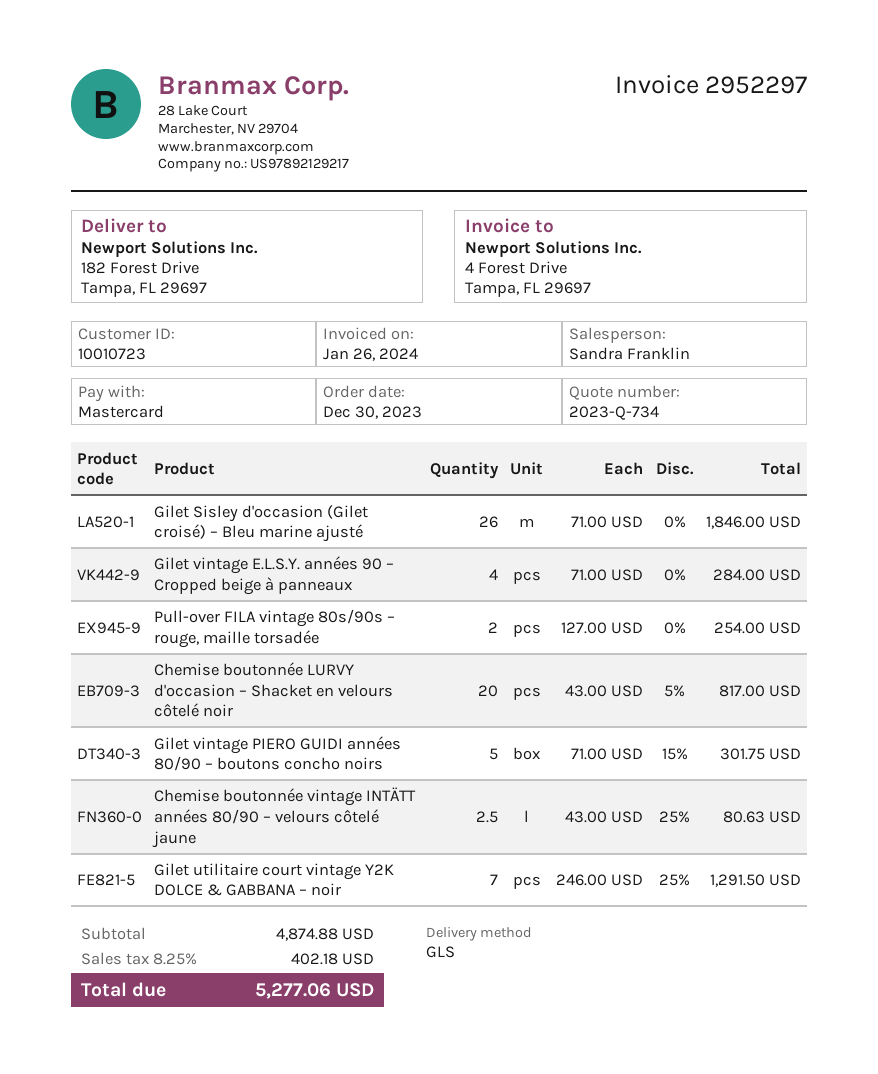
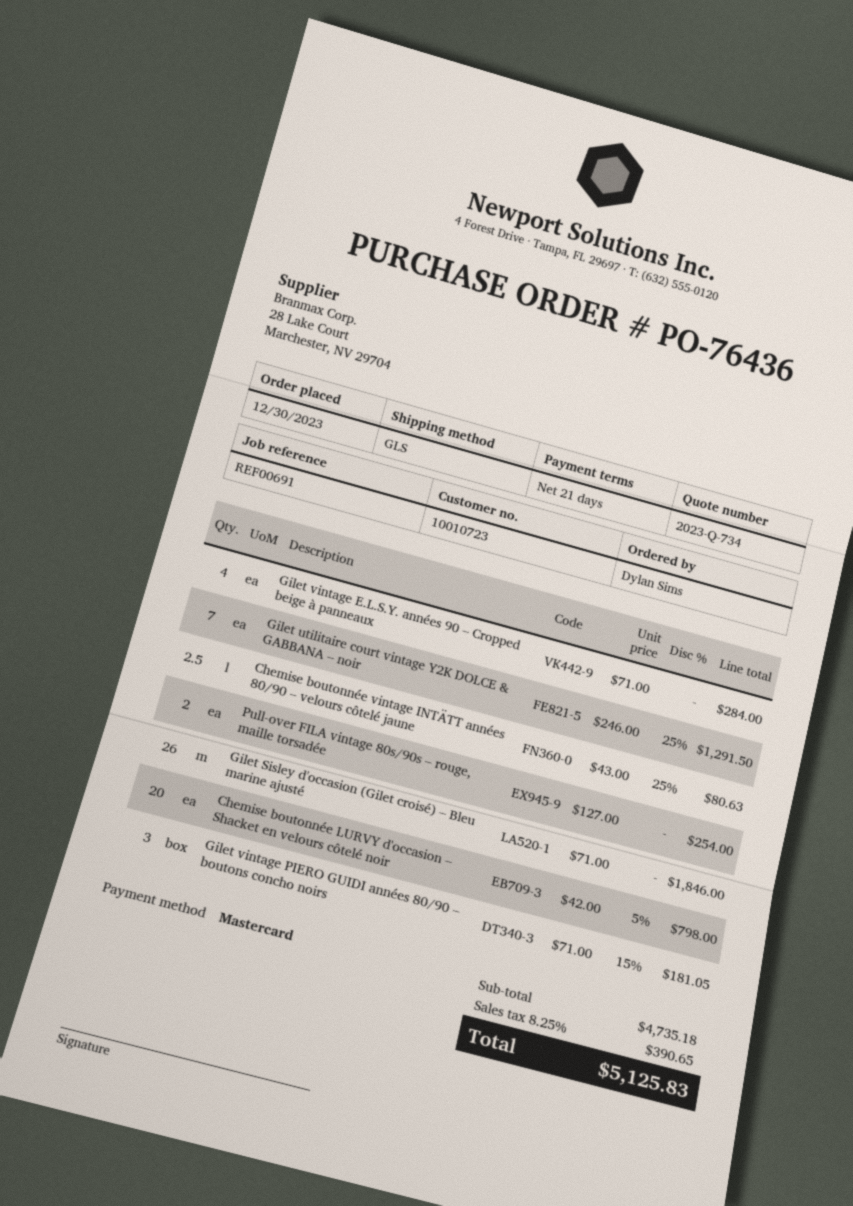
Chemise boutonnée LURVY d'occasion – Shacket en velours côtelé noir: 20 x 43.00 - 5% = 817.00 -> 20 x 42.00 - 5% = 798.00
Gilet vintage PIERO GUIDI années 80/90 – boutons concho noirs: 5 x 71.00 - 15% = 301.75 -> 3 x 71.00 - 15% = 181.05
subtotal: 4874.88 -> 4735.18
tax: 8.25% = 402.18 -> 8.25% = 390.65
total: 5277.06 -> 5125.83

